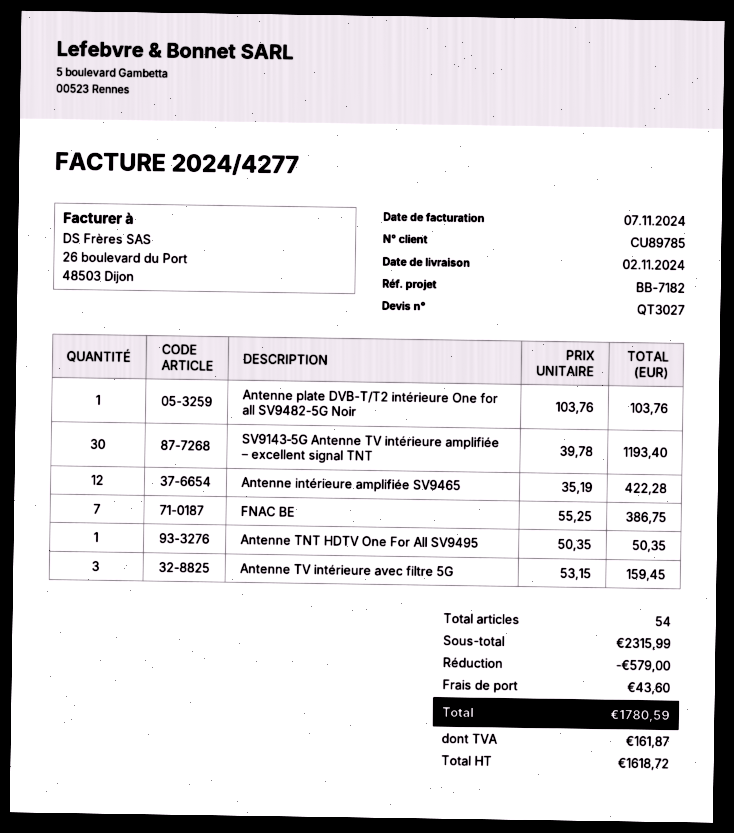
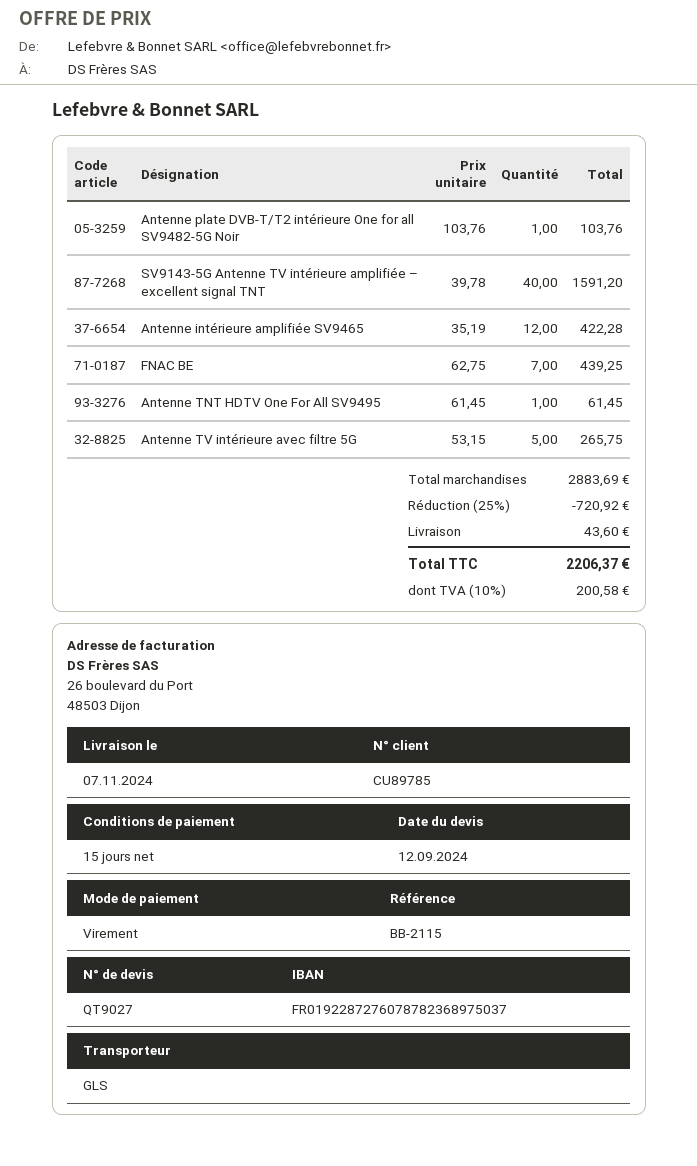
quote number: QT3027 -> QT9027
delivery date: 2024-11-02 -> 2024-11-07
reference: BB-7182 -> BB-2115
SV9143‑5G Antenne TV intérieure amplifiée – excellent signal TNT: 30 x 39.78 = 1193.40 -> 40 x 39.78 = 1591.20
FNAC BE: 7 x 55.25 = 386.75 -> 7 x 62.75 = 439.25
Antenne TNT HDTV One For All SV9495: 1 x 50.35 = 50.35 -> 1 x 61.45 = 61.45
Antenne TV intérieure avec filtre 5G: 3 x 53.15 = 159.45 -> 5 x 53.15 = 265.75
subtotal: 2315.99 -> 2883.69
discount: 579.00 -> 720.92
tax: 161.87 -> 200.58
total: 1780.59 -> 2206.37

